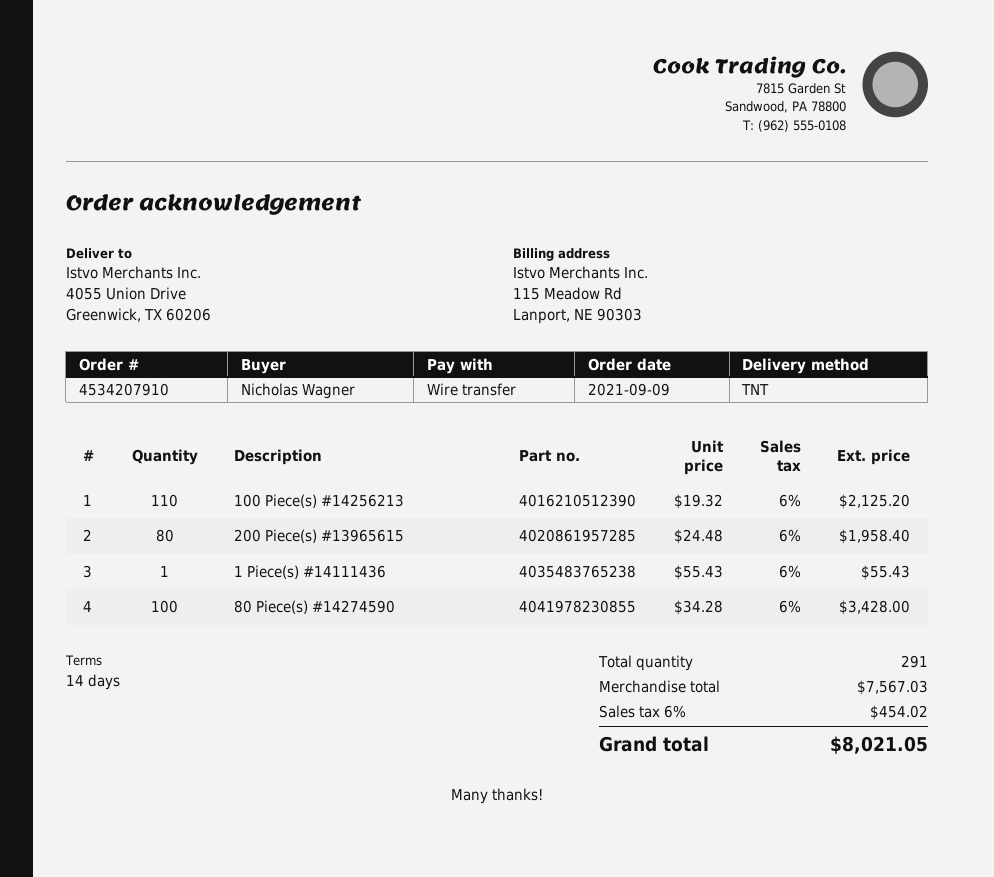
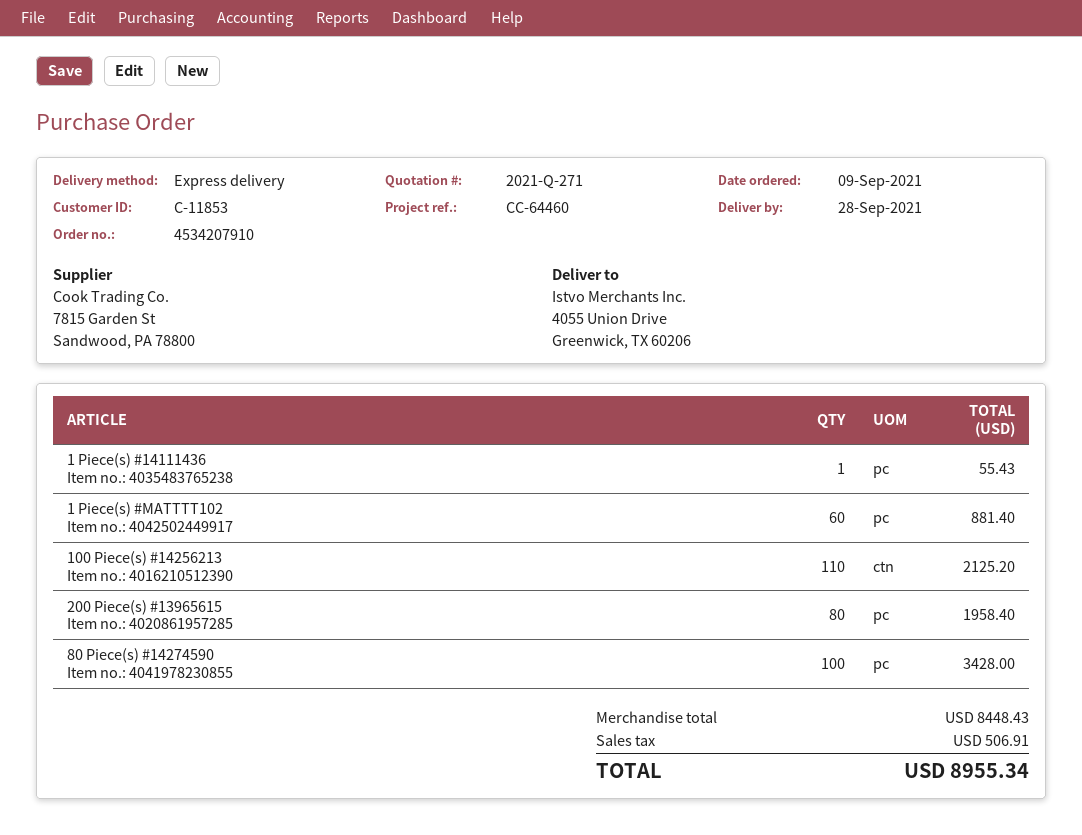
shipping method: TNT -> express
1 Piece(s) #MATTTT102: none -> 60 for 881.40
subtotal: 7567.03 -> 8448.43
tax: 454.02 -> 506.91
total: 8021.05 -> 8955.34

